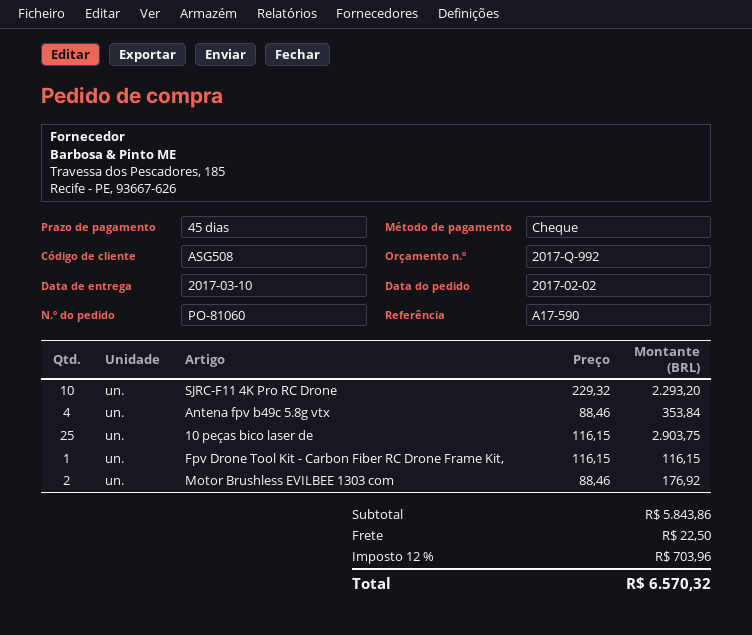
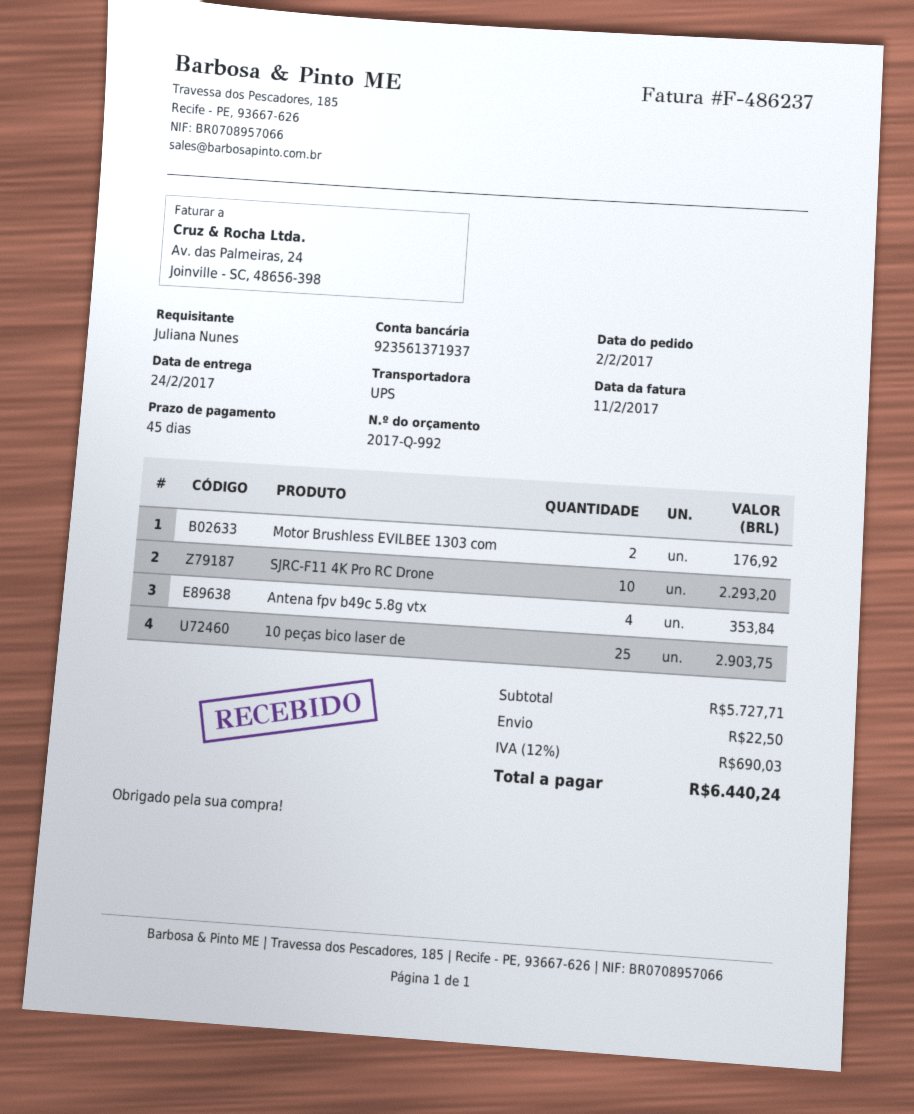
delivery date: 2017-03-10 -> 2017-02-24
Fpv Drone Tool Kit - Carbon Fiber RC Drone Frame Kit,: 1 for 116.15 -> none
subtotal: 5843.86 -> 5727.71
tax: 12% = 703.96 -> 12% = 690.03
total: 6570.32 -> 6440.24

